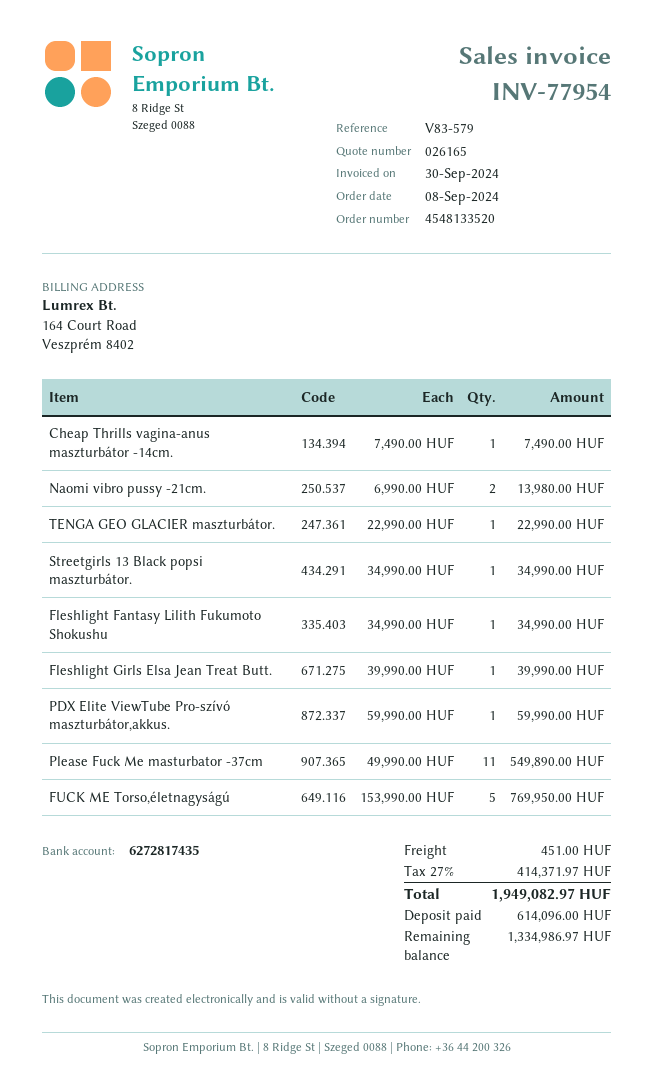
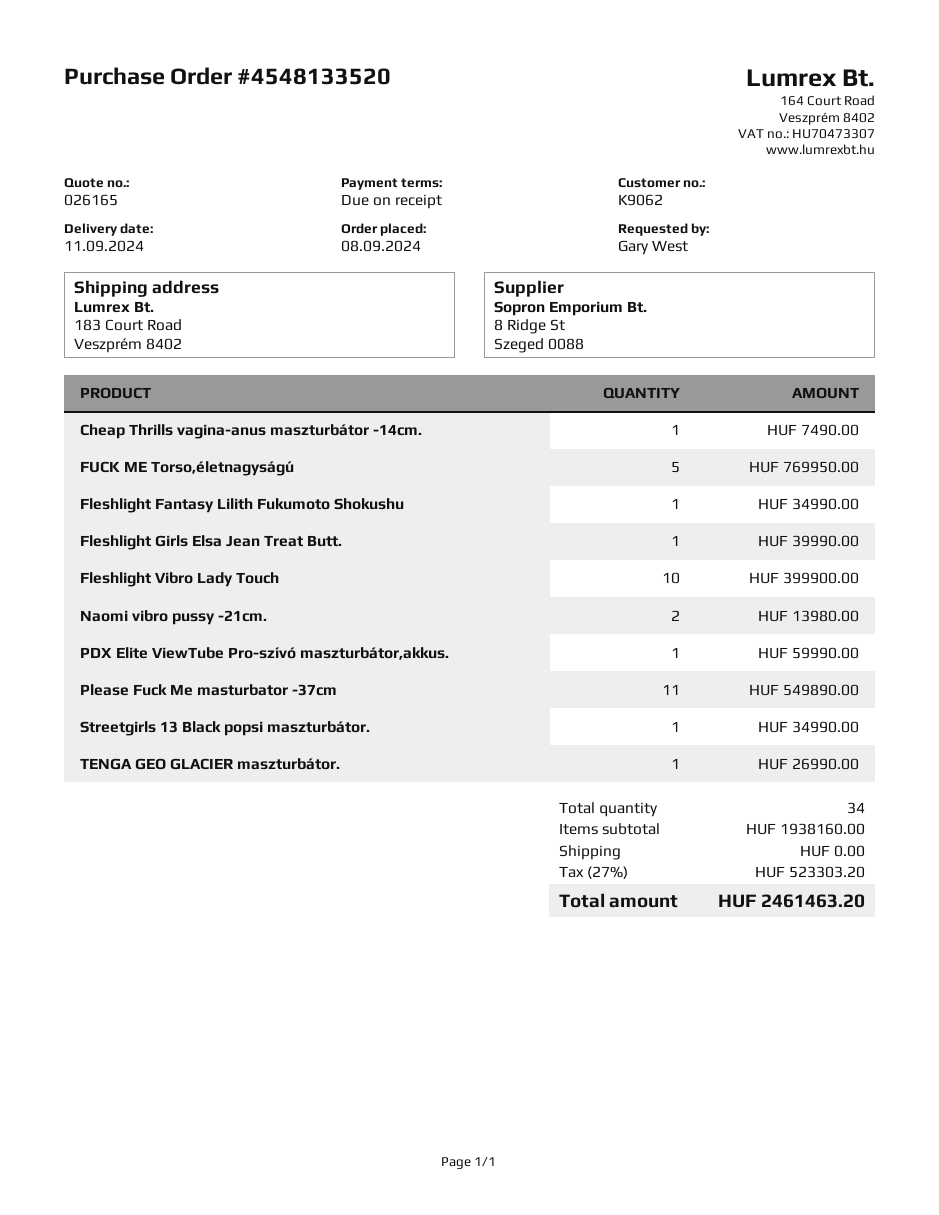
TENGA GEO GLACIER maszturbátor.: 1 for 22990.00 -> 1 for 26990.00
Fleshlight Vibro Lady Touch: none -> 10 for 399900.00
shipping: 451.00 -> 0.00
tax: 27% = 414371.97 -> 27% = 523303.20
total: 1949082.97 -> 2461463.20

